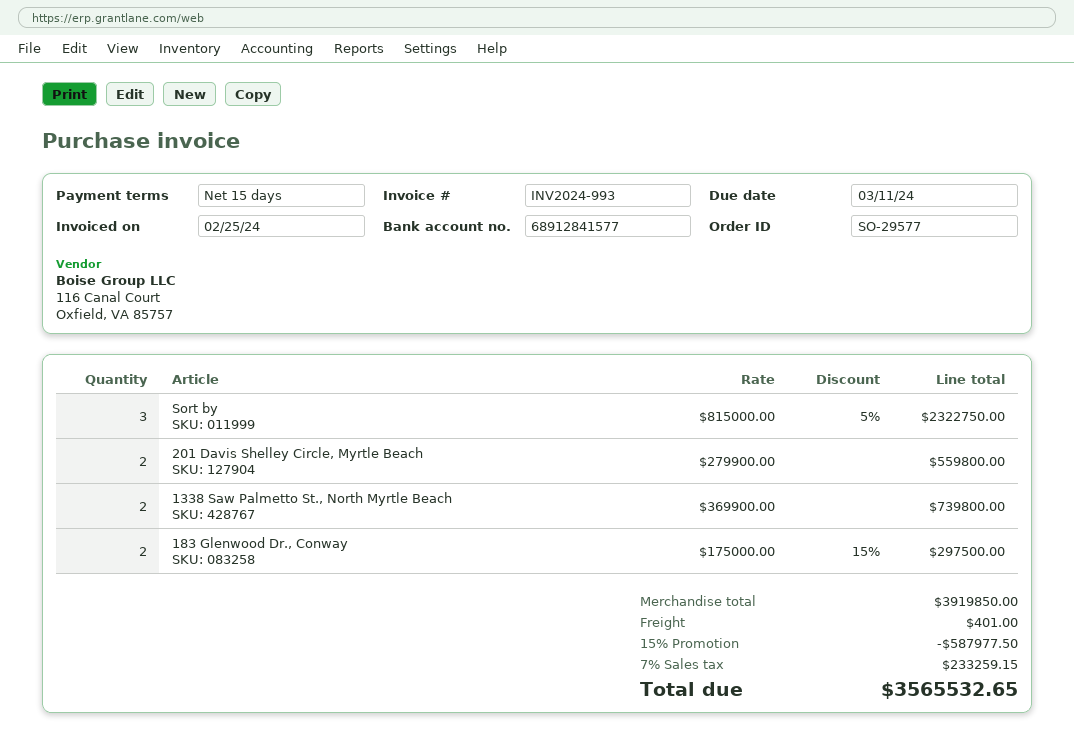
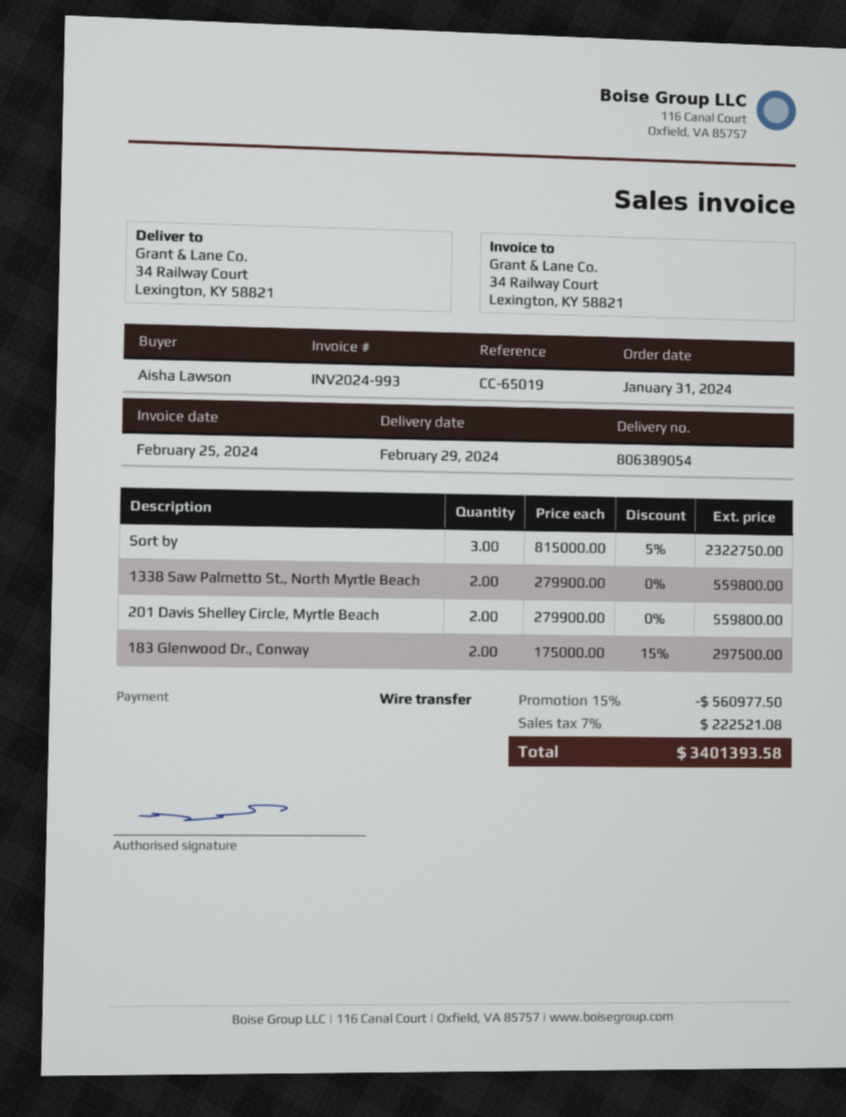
1338 Saw Palmetto St., North Myrtle Beach: 2 x 369900.00 = 739800.00 -> 2 x 279900.00 = 559800.00
discount: 15% = 587977.50 -> 15% = 560977.50
shipping: 401.00 -> none
tax: 7% = 233259.15 -> 7% = 222521.08
total: 3565532.65 -> 3401393.58

